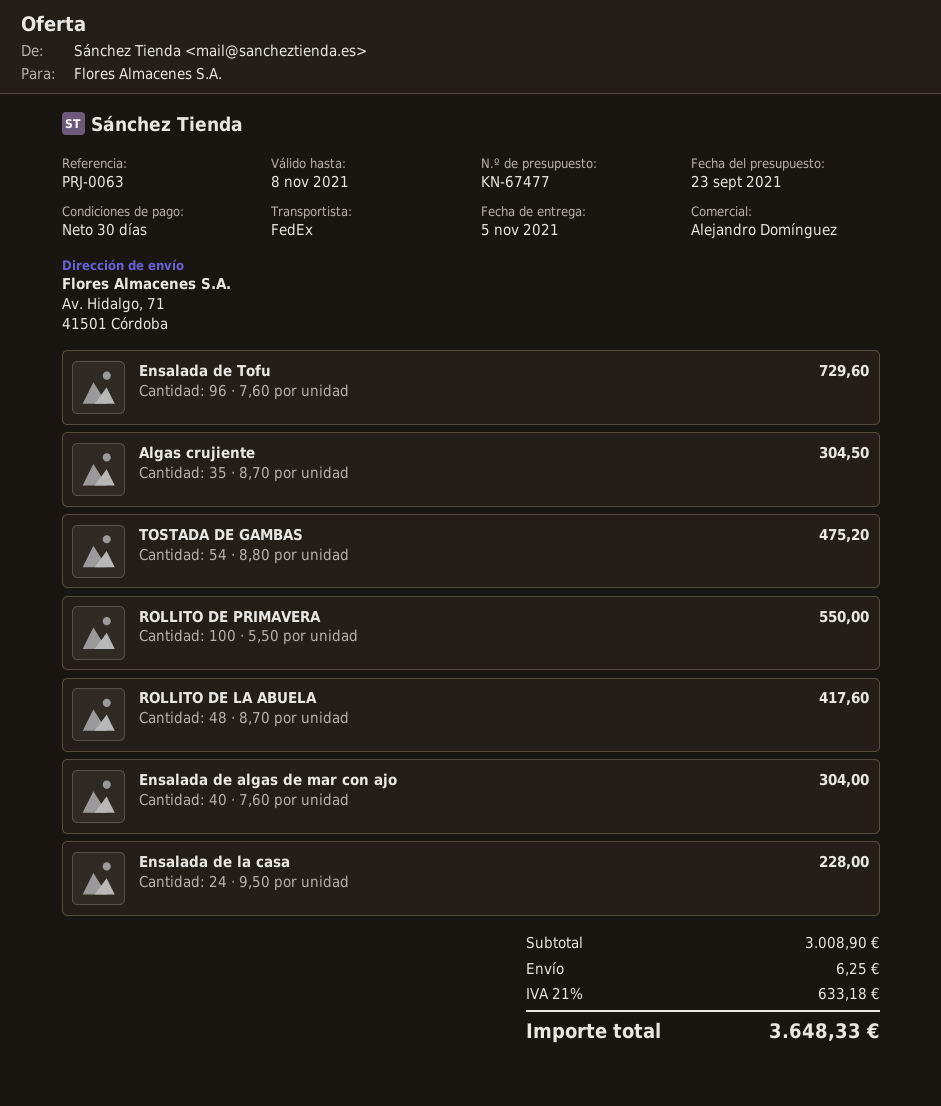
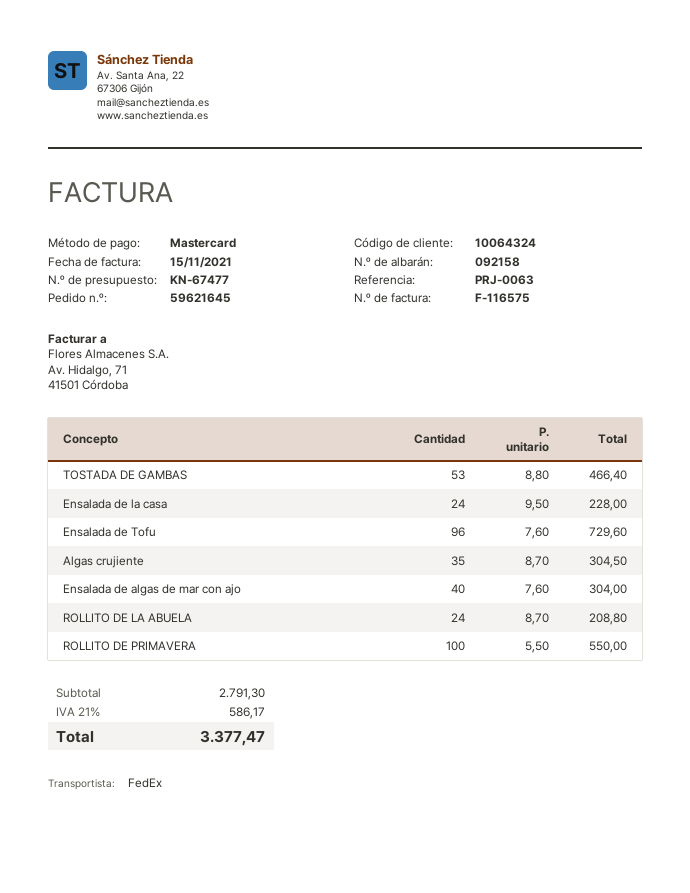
TOSTADA DE GAMBAS: 54 x 8.80 = 475.20 -> 53 x 8.80 = 466.40
ROLLITO DE LA ABUELA: 48 x 8.70 = 417.60 -> 24 x 8.70 = 208.80
subtotal: 3008.90 -> 2791.30
shipping: 6.25 -> none
tax: 21% = 633.18 -> 21% = 586.17
total: 3648.33 -> 3377.47

